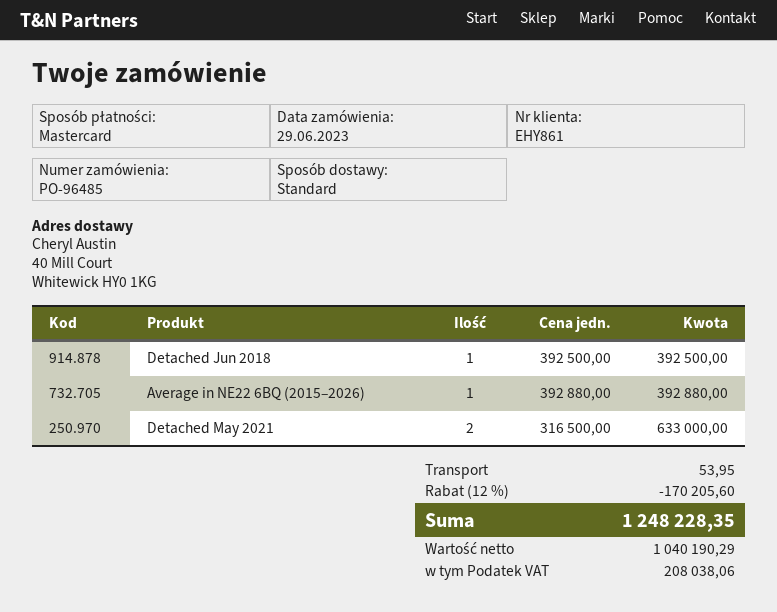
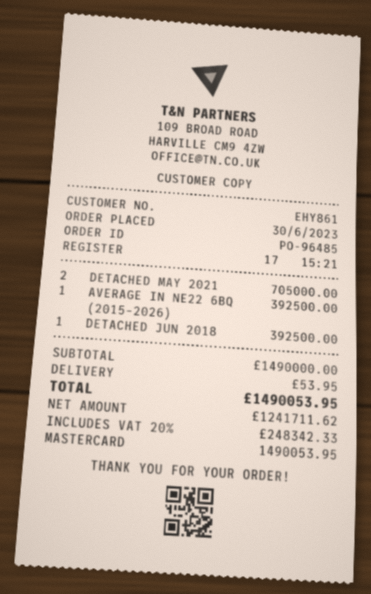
order date: 2023-06-29 -> 2023-06-30
Average in NE22 6BQ (2015–2026): 1 for 392880.00 -> 1 for 392500.00
Detached May 2021: 2 for 633000.00 -> 2 for 705000.00
discount: 12% = 170205.60 -> none
net: 1040190.29 -> 1241711.62
tax: 208038.06 -> 248342.33
total: 1248228.35 -> 1490053.95

